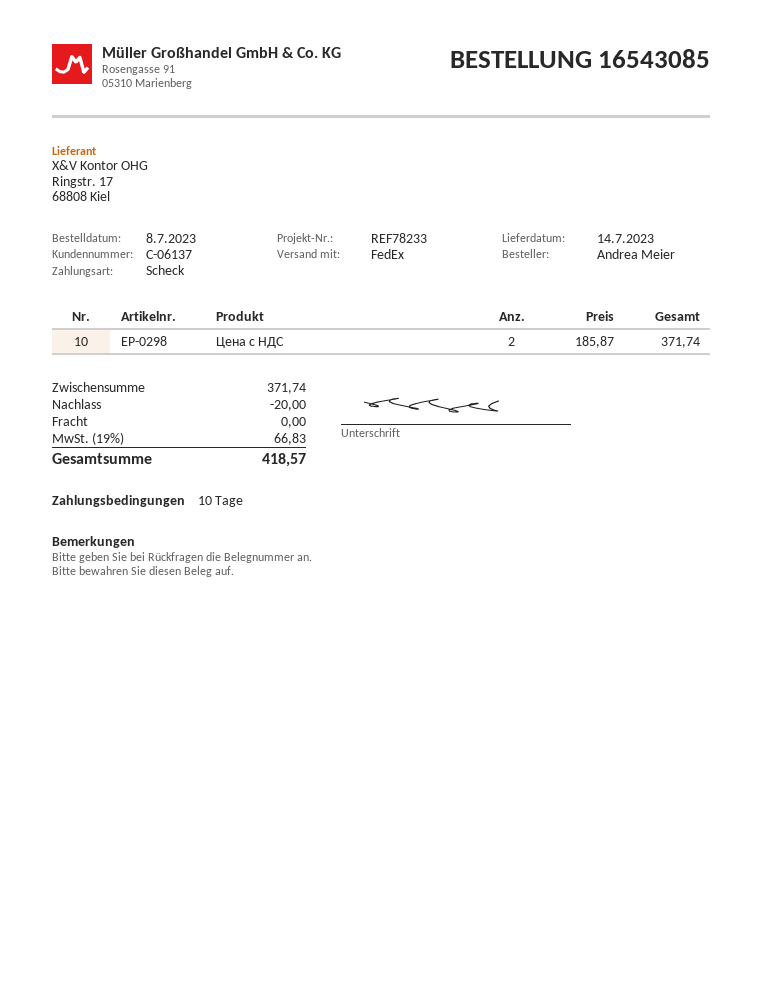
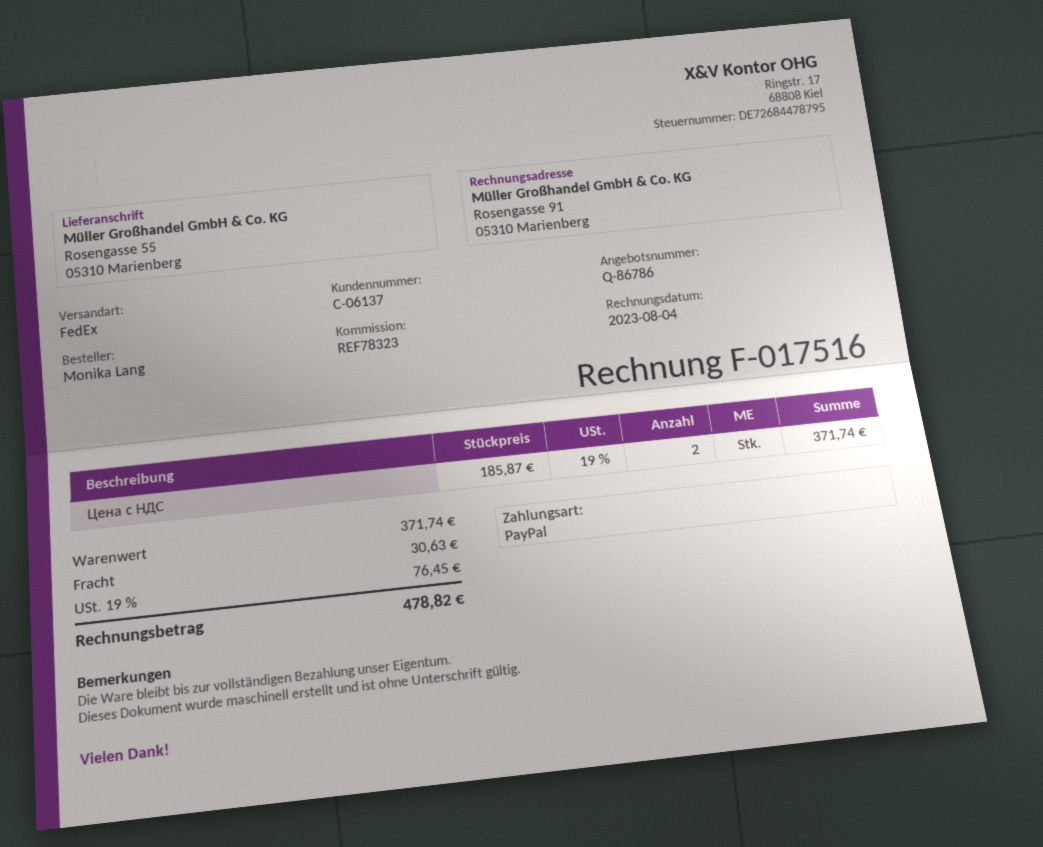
reference: REF78233 -> REF78323
ordered by: Andrea Meier -> Monika Lang
payment method: cheque -> PayPal
discount: 20.00 -> none
shipping: 0.00 -> 30.63
tax: 19% = 66.83 -> 19% = 76.45
total: 418.57 -> 478.82

